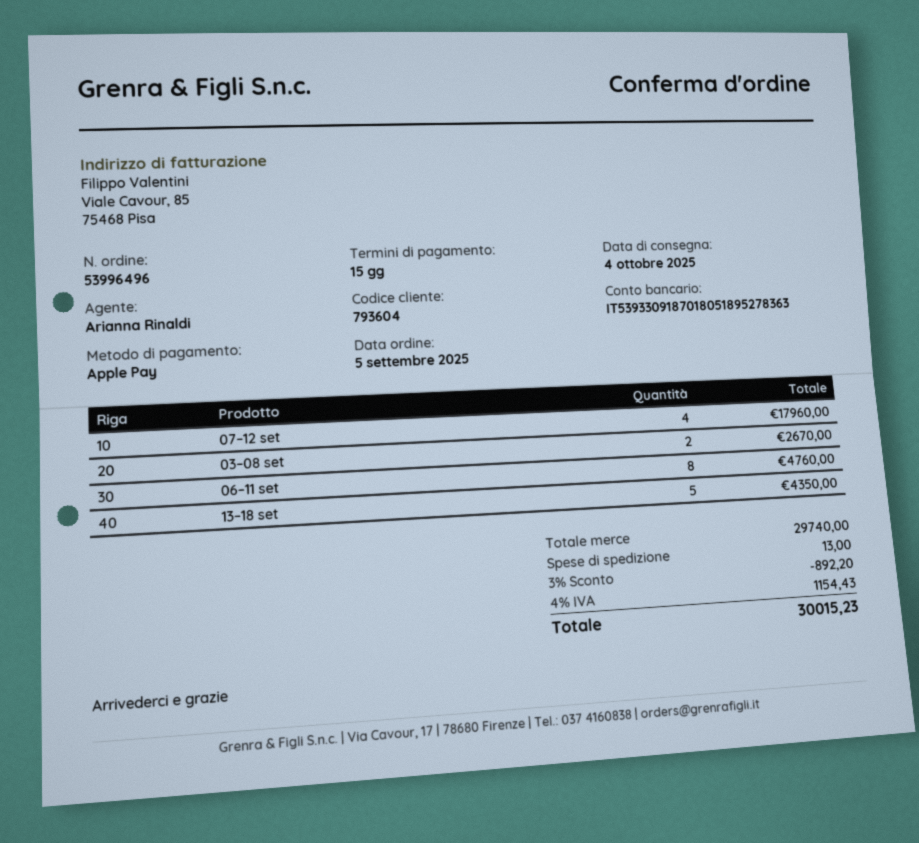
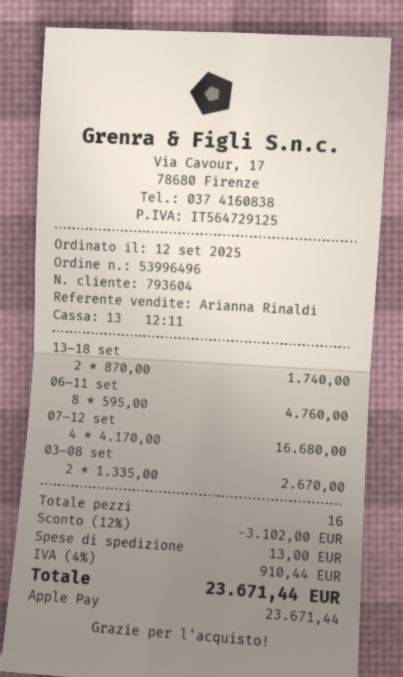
order date: 2025-09-05 -> 2025-09-12
07–12 set: 4 for 17960.00 -> 4 for 16680.00
13–18 set: 5 for 4350.00 -> 2 for 1740.00
discount: 3% = 892.20 -> 12% = 3102.00
tax: 4% = 1154.43 -> 4% = 910.44
total: 30015.23 -> 23671.44

